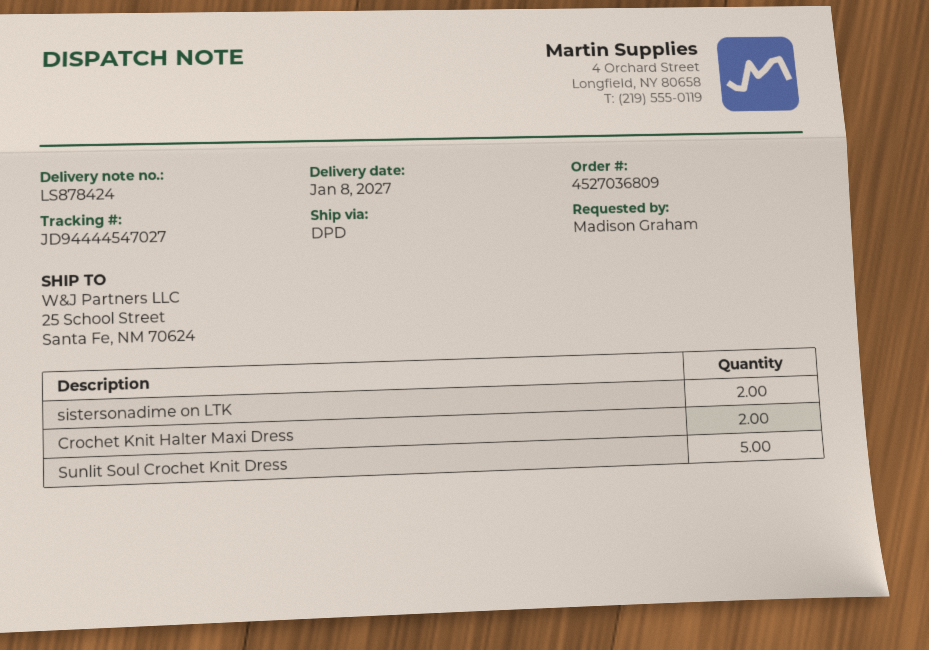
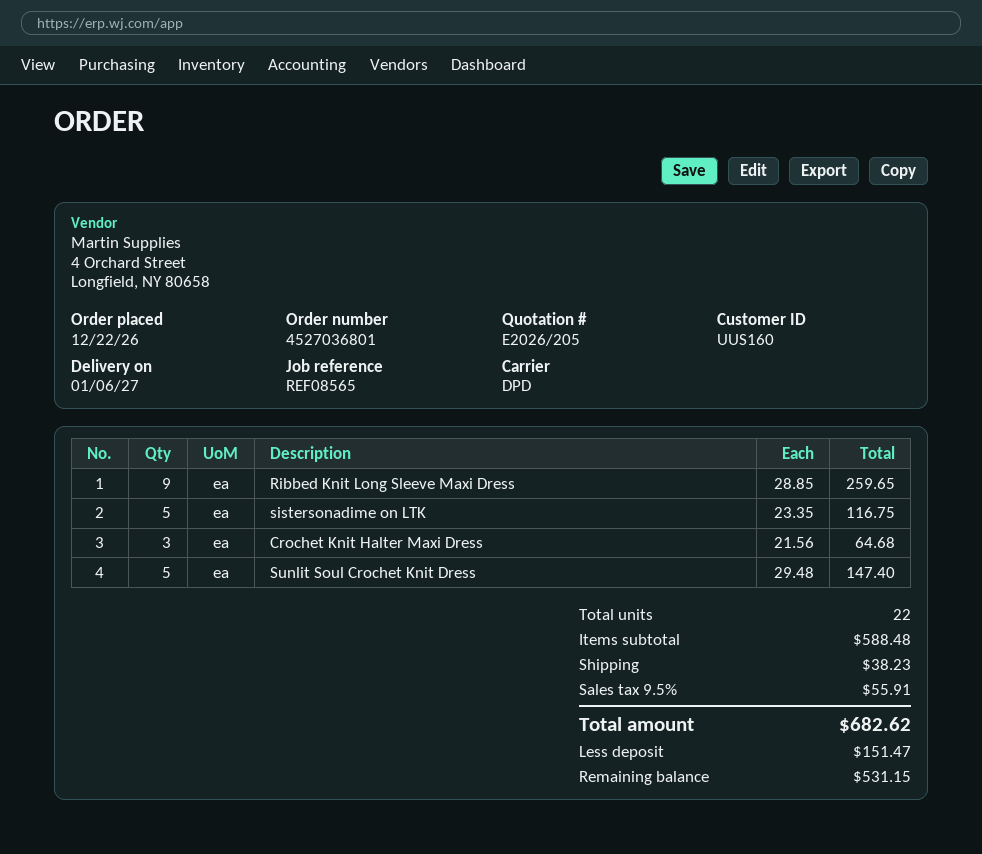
order number: 4527036809 -> 4527036801
delivery date: 2027-01-08 -> 2027-01-06
sistersonadime on LTK: 2 -> 5
Crochet Knit Halter Maxi Dress: 2 -> 3
Ribbed Knit Long Sleeve Maxi Dress: none -> 9

